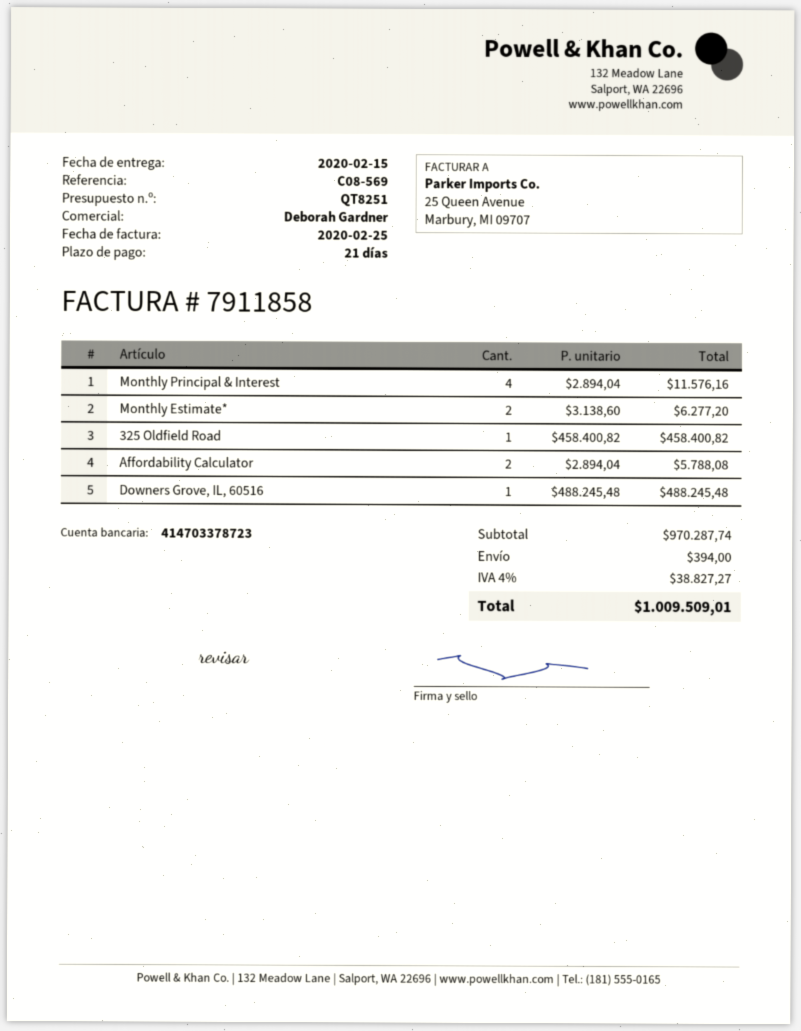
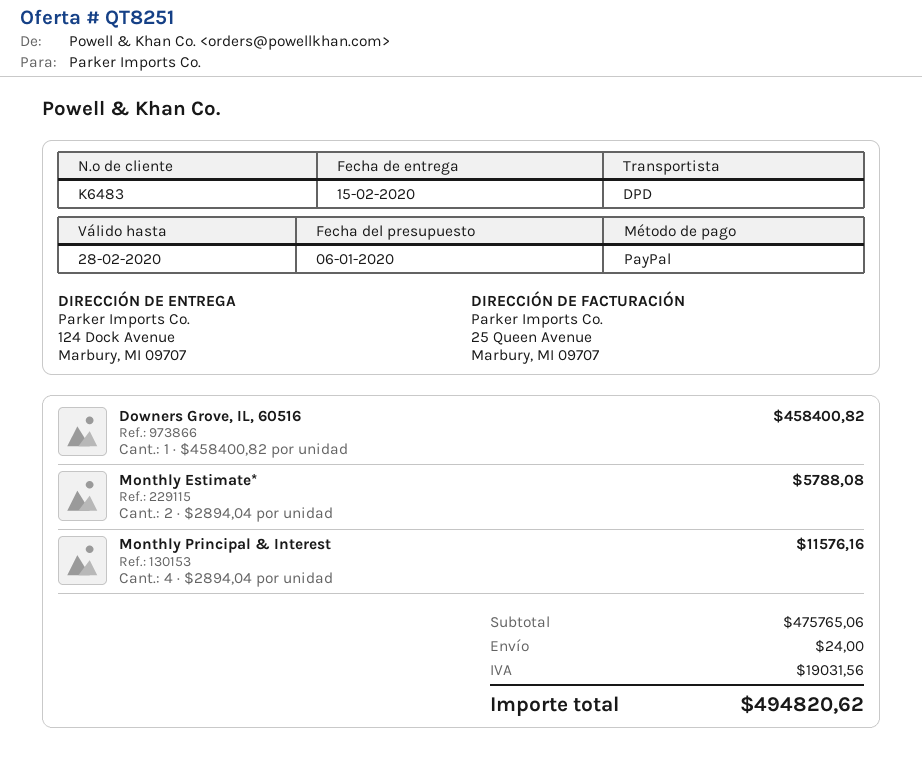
Monthly Estimate*: 2 x 3138.60 = 6277.20 -> 2 x 2894.04 = 5788.08
325 Oldfield Road: 1 x 458400.82 = 458400.82 -> none
Affordability Calculator: 2 x 2894.04 = 5788.08 -> none
Downers Grove, IL, 60516: 1 x 488245.48 = 488245.48 -> 1 x 458400.82 = 458400.82
subtotal: 970287.74 -> 475765.06
shipping: 394.00 -> 24.00
tax: 38827.27 -> 19031.56
total: 1009509.01 -> 494820.62

